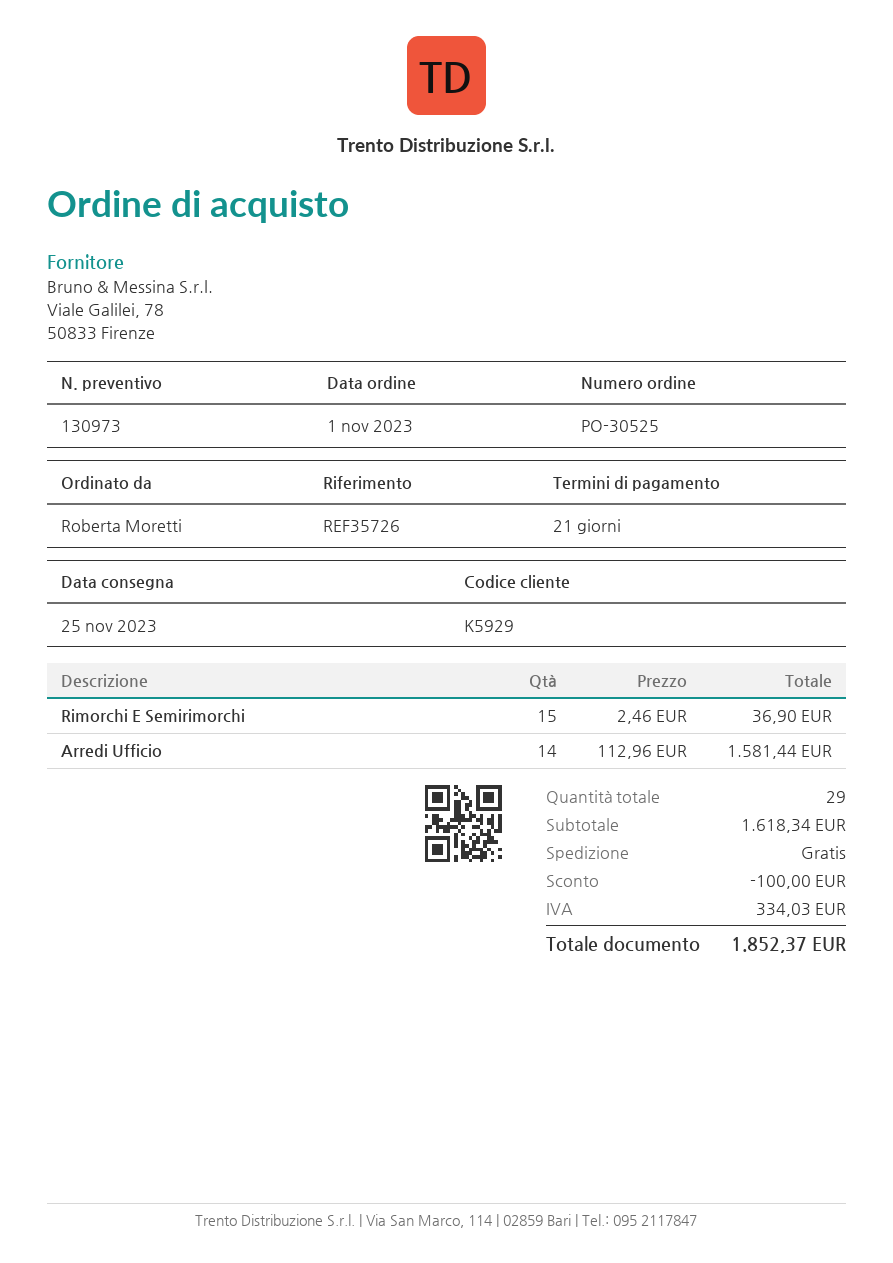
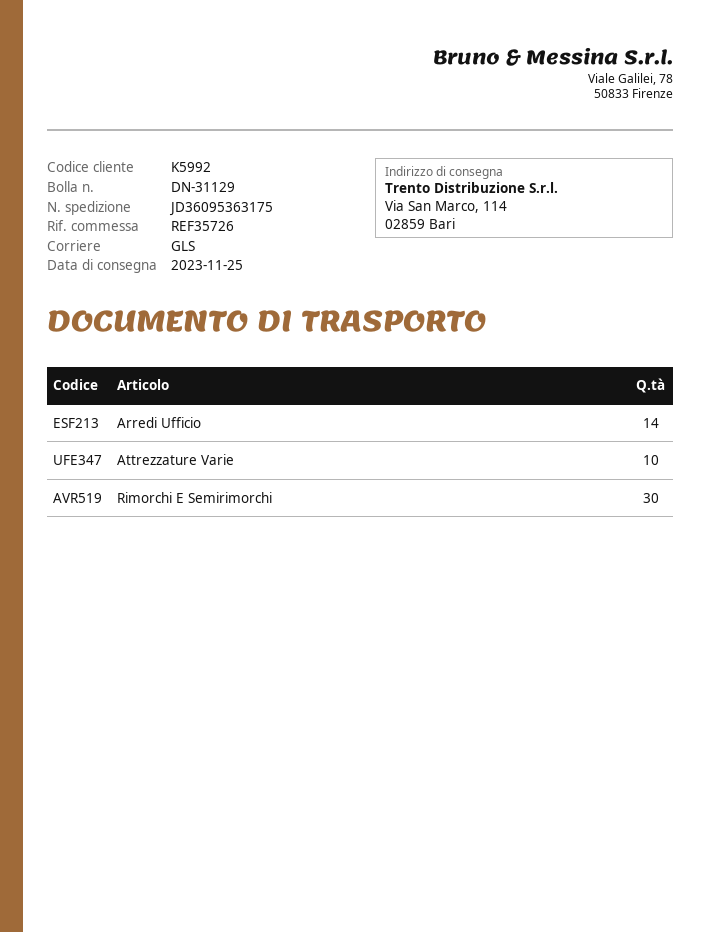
customer number: K5929 -> K5992
Rimorchi E Semirimorchi: 15 -> 30
Attrezzature Varie: none -> 10

